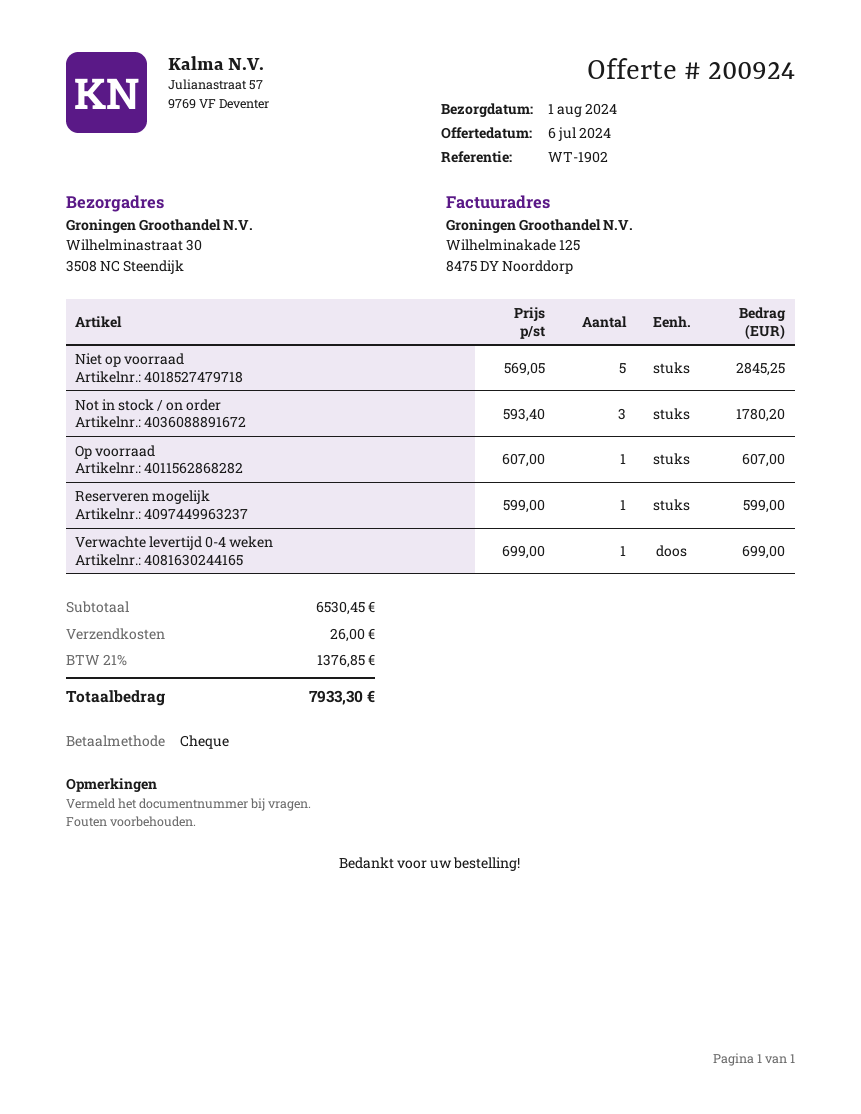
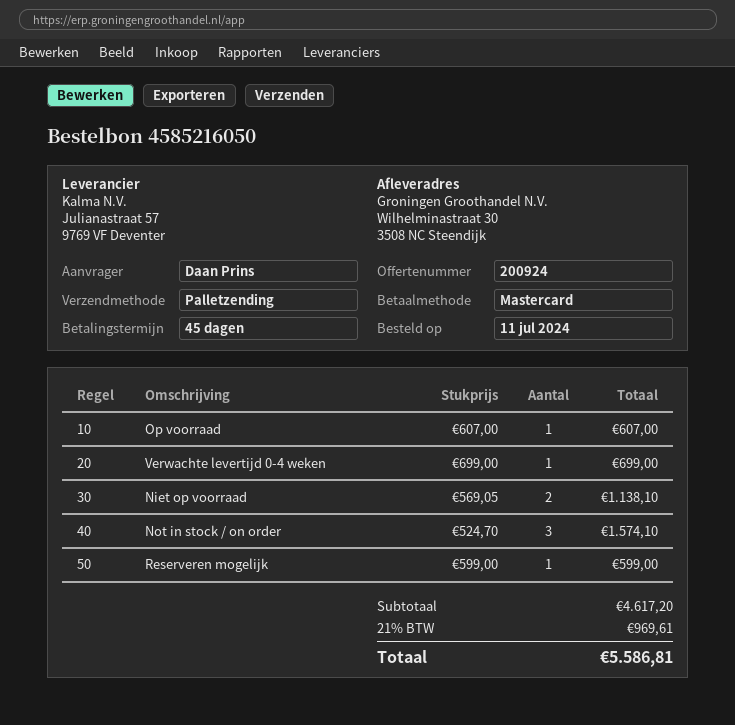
payment method: cheque -> Mastercard
Niet op voorraad: 5 x 569.05 = 2845.25 -> 2 x 569.05 = 1138.10
Not in stock / on order: 3 x 593.40 = 1780.20 -> 3 x 524.70 = 1574.10
subtotal: 6530.45 -> 4617.20
shipping: 26.00 -> none
tax: 21% = 1376.85 -> 21% = 969.61
total: 7933.30 -> 5586.81

